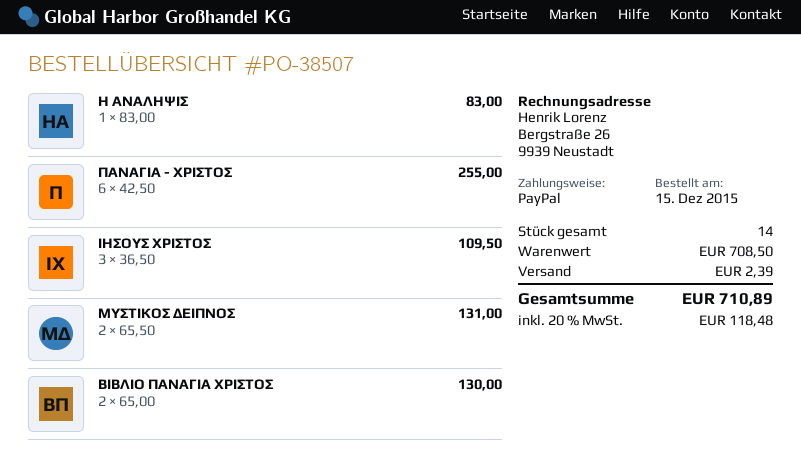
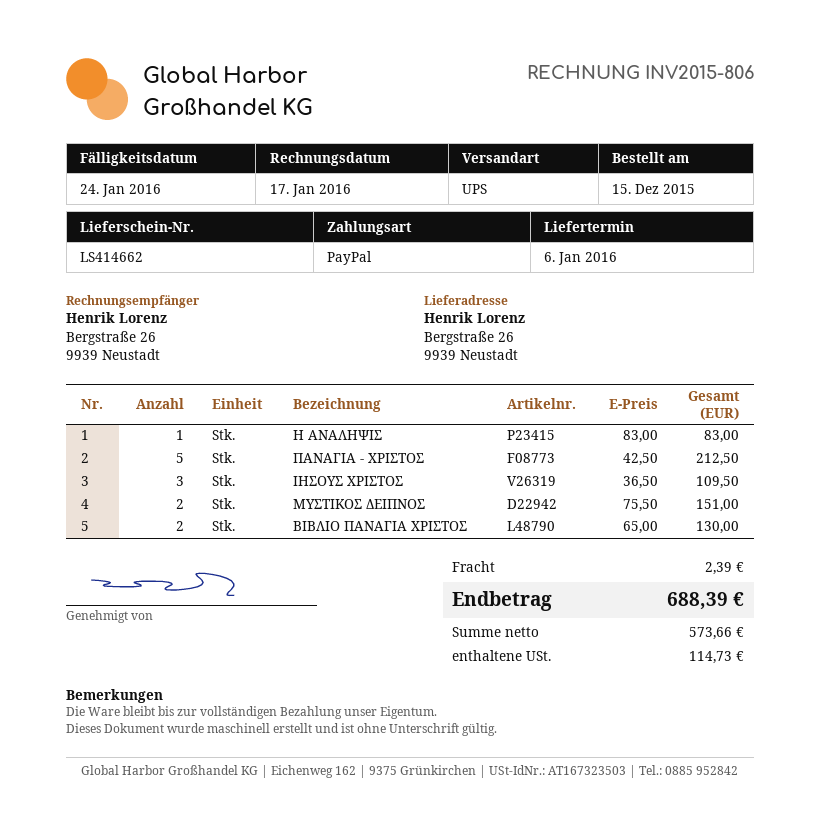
ΠΑΝΑΓΙΑ - ΧΡΙΣΤΟΣ: 6 x 42.50 = 255.00 -> 5 x 42.50 = 212.50
ΜΥΣΤΙΚΟΣ ΔΕΙΠΝΟΣ: 2 x 65.50 = 131.00 -> 2 x 75.50 = 151.00
tax: 118.48 -> 114.73
total: 710.89 -> 688.39

